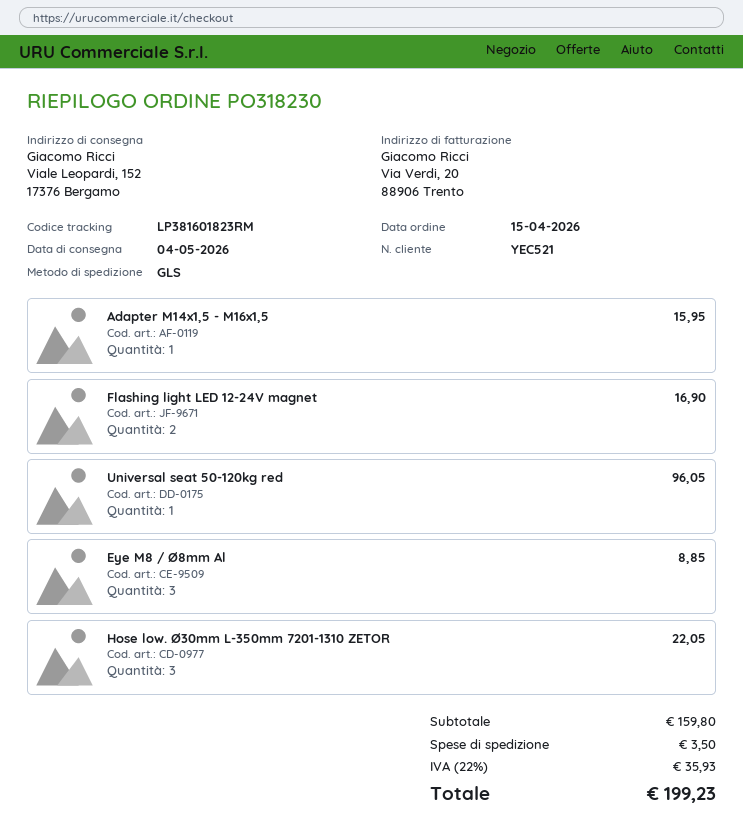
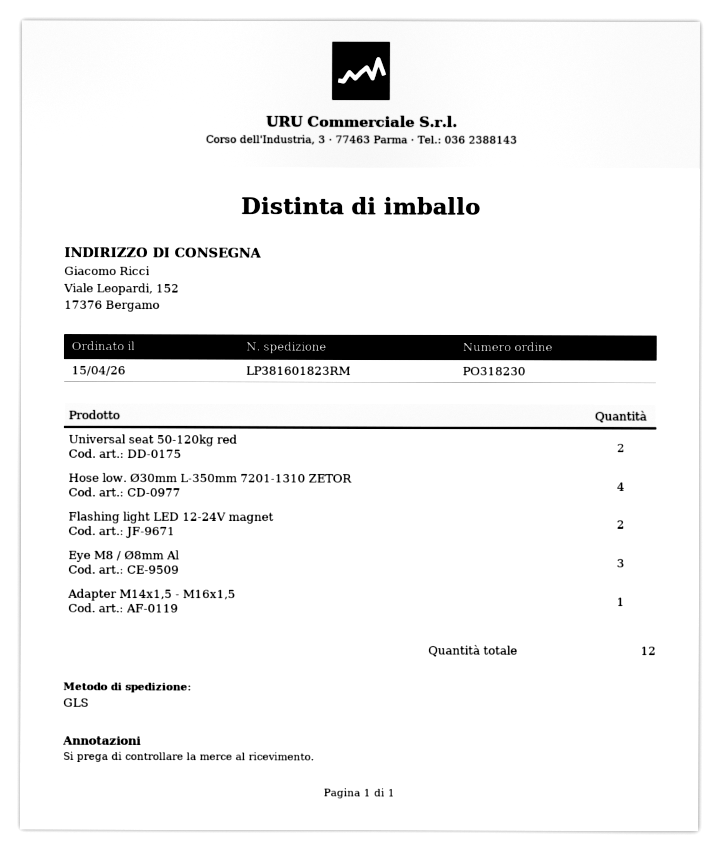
Universal seat 50-120kg red: 1 -> 2
Hose low. Ø30mm L-350mm 7201-1310 ZETOR: 3 -> 4

